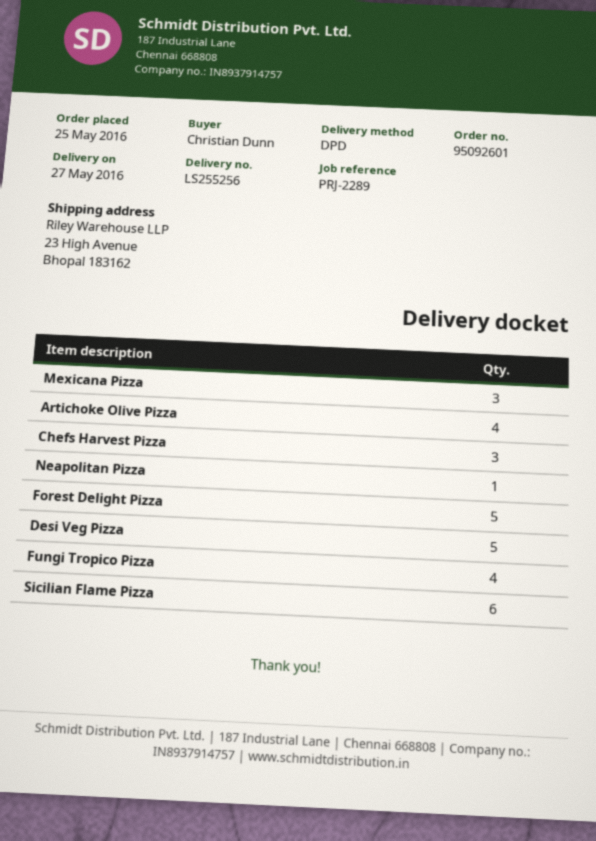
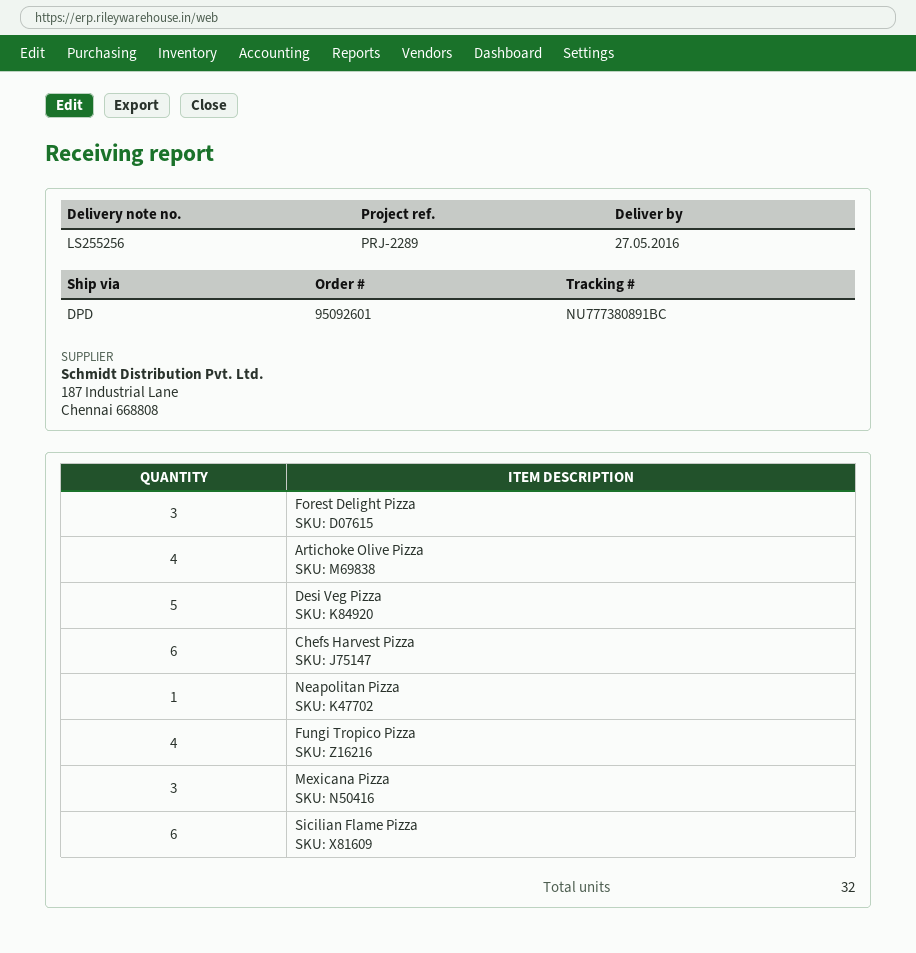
Chefs Harvest Pizza: 3 -> 6
Forest Delight Pizza: 5 -> 3

